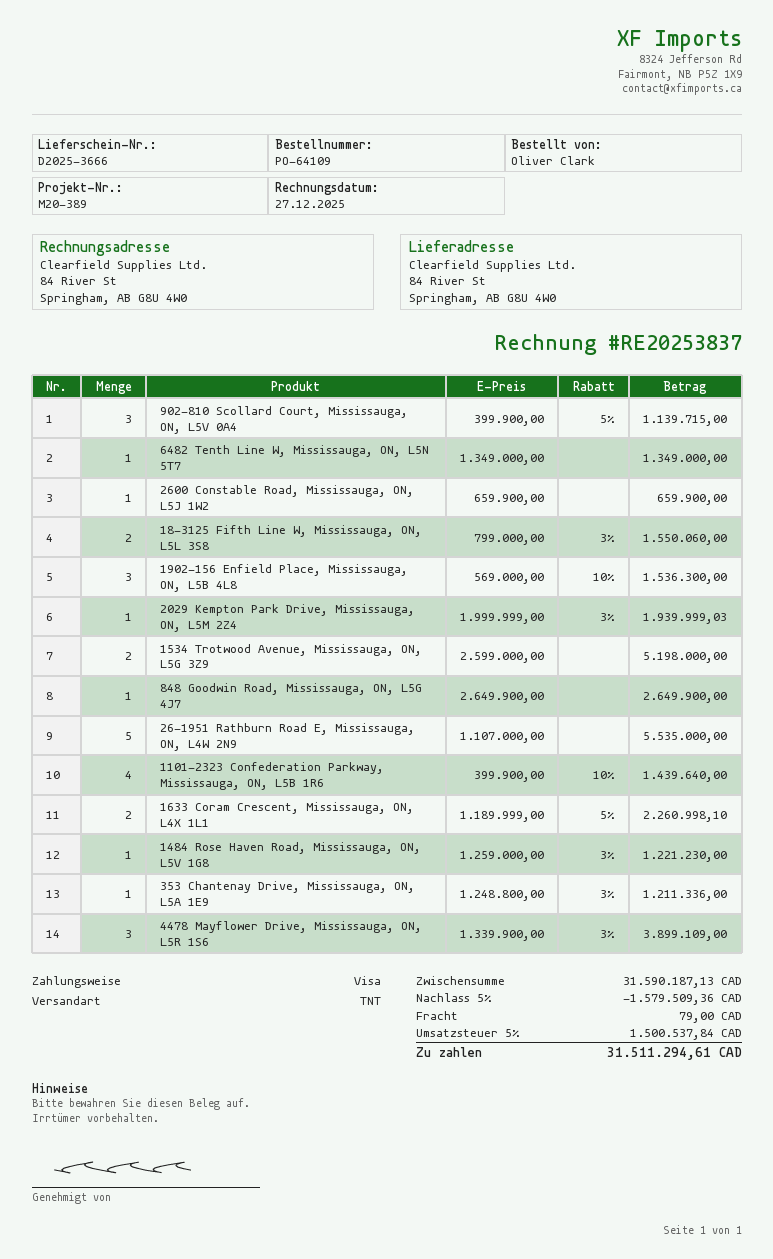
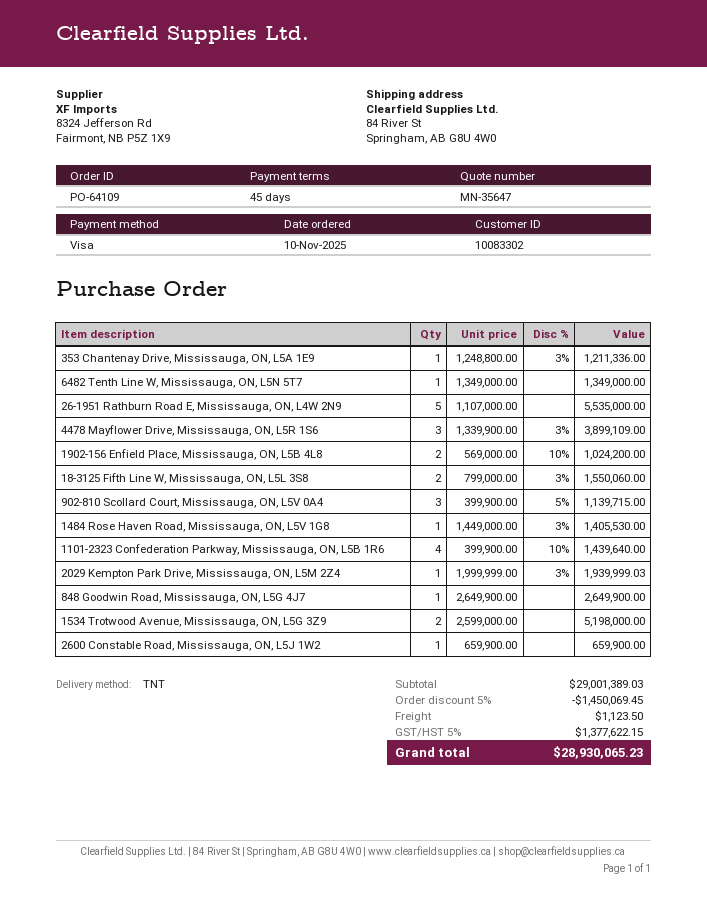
1902-156 Enfield Place, Mississauga, ON, L5B 4L8: 3 x 569000.00 - 10% = 1536300.00 -> 2 x 569000.00 - 10% = 1024200.00
1633 Coram Crescent, Mississauga, ON, L4X 1L1: 2 x 1189999.00 - 5% = 2260998.10 -> none
1484 Rose Haven Road, Mississauga, ON, L5V 1G8: 1 x 1259000.00 - 3% = 1221230.00 -> 1 x 1449000.00 - 3% = 1405530.00
subtotal: 31590187.13 -> 29001389.03
discount: 5% = 1579509.36 -> 5% = 1450069.45
shipping: 79.00 -> 1123.50
tax: 5% = 1500537.84 -> 5% = 1377622.15
total: 31511294.61 -> 28930065.23

